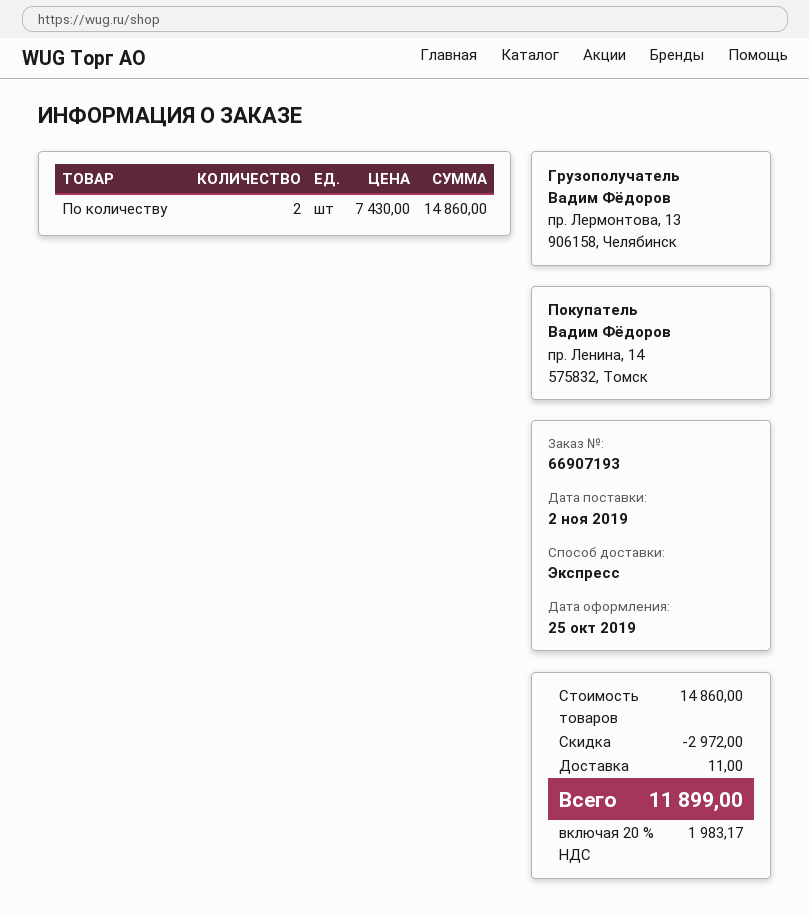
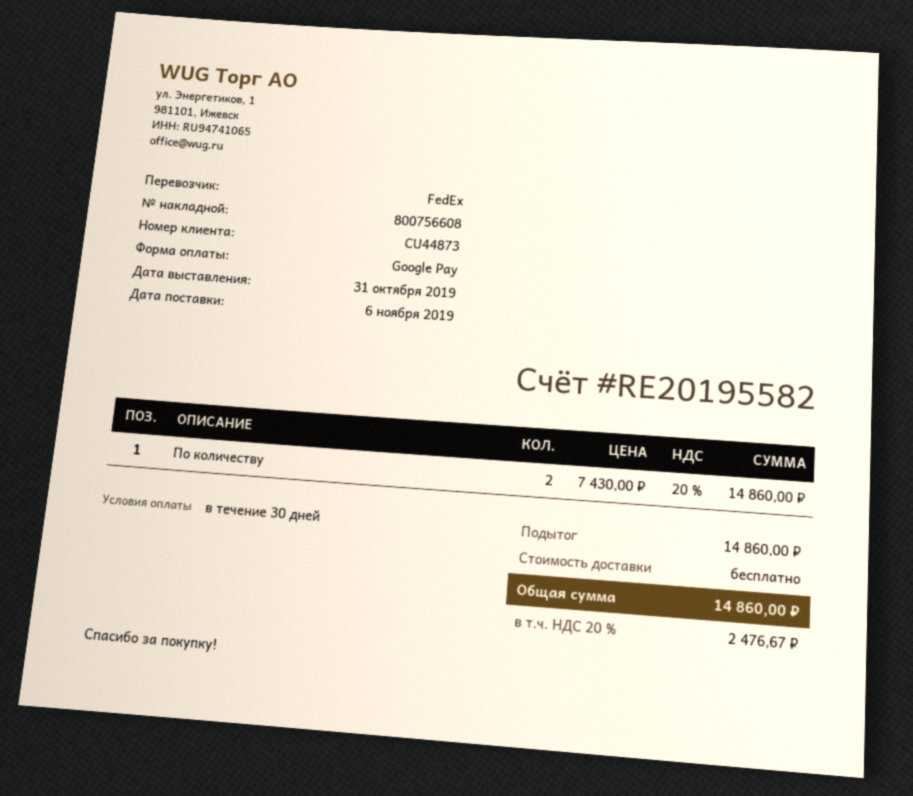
delivery date: 2019-11-02 -> 2019-11-06
shipping method: express -> FedEx
discount: 2972.00 -> none
shipping: 11.00 -> 0.00
tax: 20% = 1983.17 -> 20% = 2476.67
total: 11899.00 -> 14860.00

